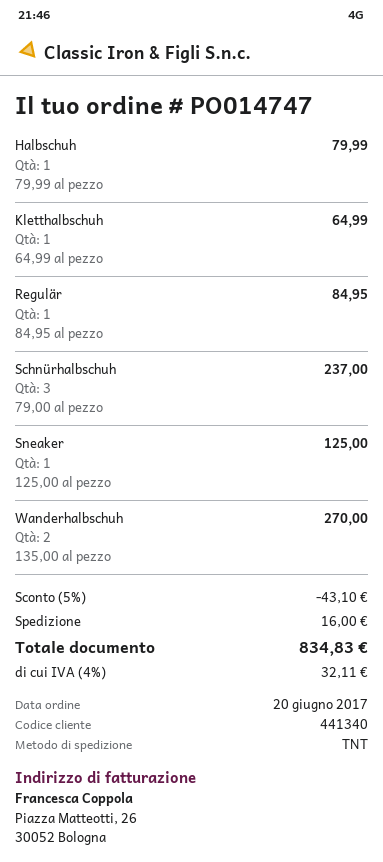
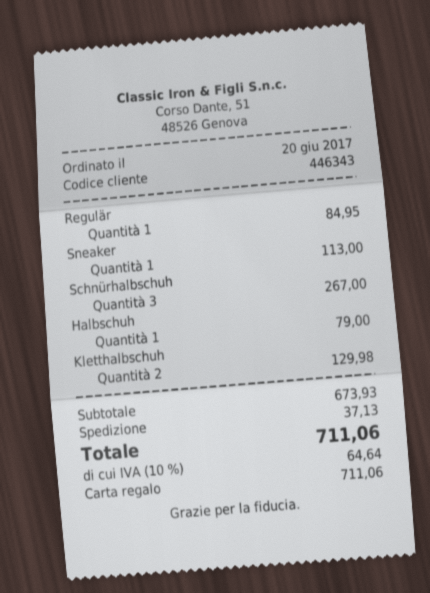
customer number: 441340 -> 446343
Halbschuh: 1 for 79.99 -> 1 for 79.00
Kletthalbschuh: 1 for 64.99 -> 2 for 129.98
Schnürhalbschuh: 3 for 237.00 -> 3 for 267.00
Sneaker: 1 for 125.00 -> 1 for 113.00
Wanderhalbschuh: 2 for 270.00 -> none
discount: 5% = 43.10 -> none
shipping: 16.00 -> 37.13
tax: 4% = 32.11 -> 10% = 64.64
total: 834.83 -> 711.06

